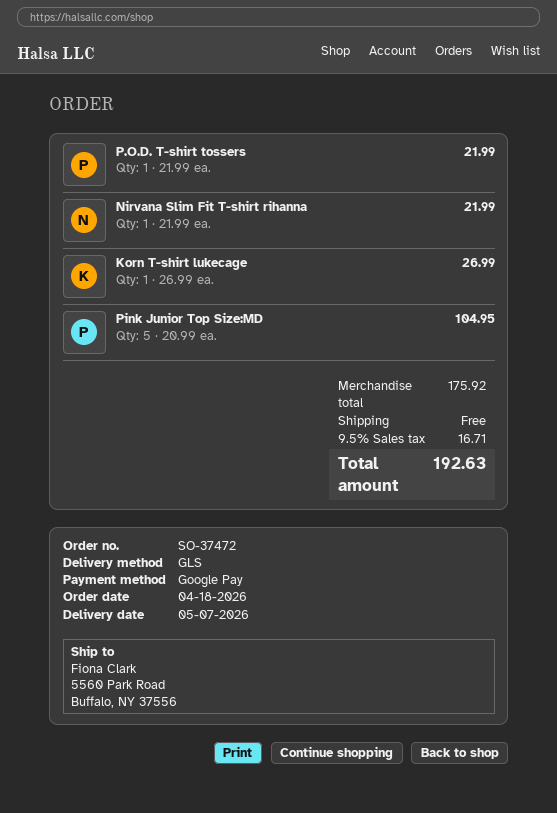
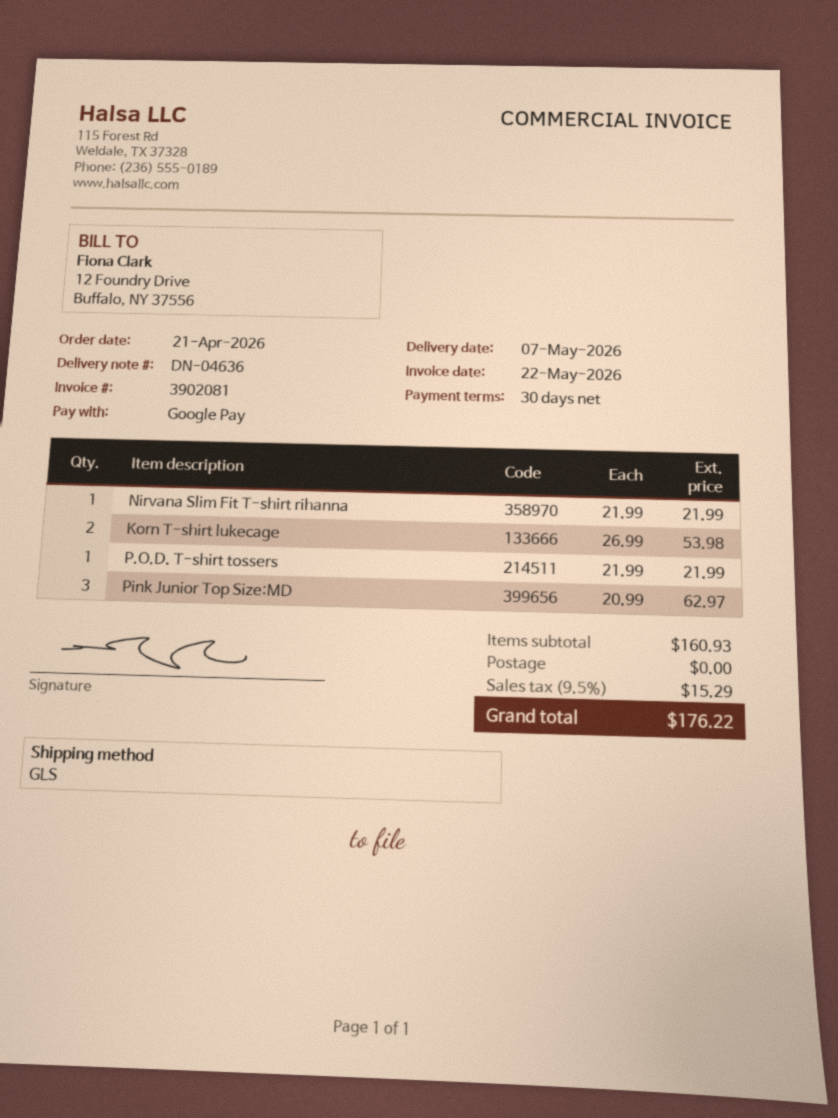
order date: 2026-04-18 -> 2026-04-21
Korn T-shirt lukecage: 1 x 26.99 = 26.99 -> 2 x 26.99 = 53.98
Pink Junior Top Size:MD: 5 x 20.99 = 104.95 -> 3 x 20.99 = 62.97
subtotal: 175.92 -> 160.93
tax: 9.5% = 16.71 -> 9.5% = 15.29
total: 192.63 -> 176.22

